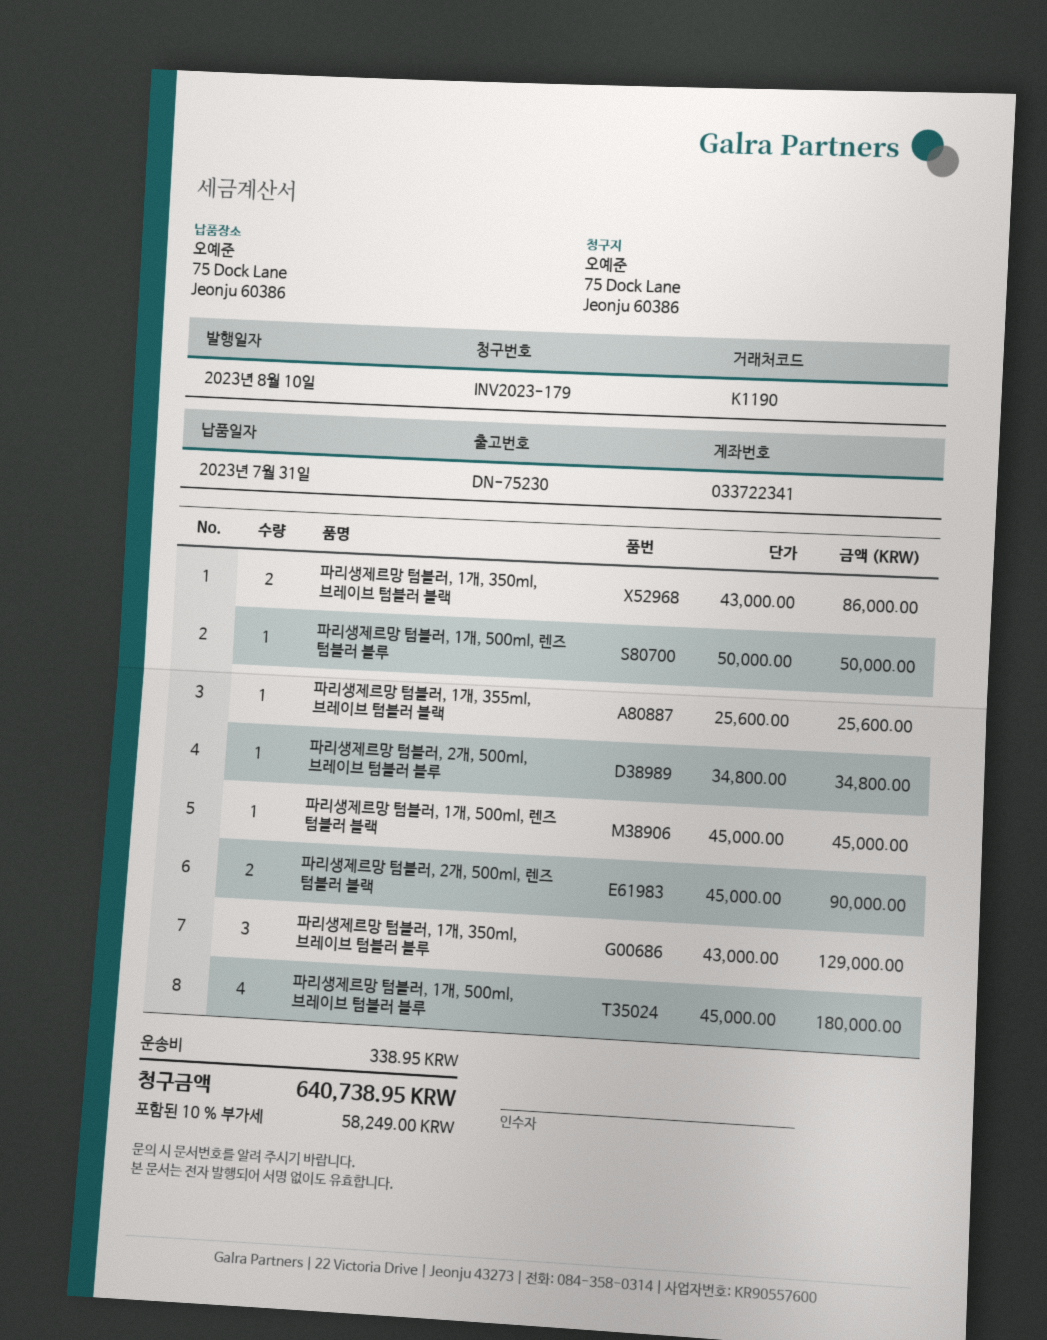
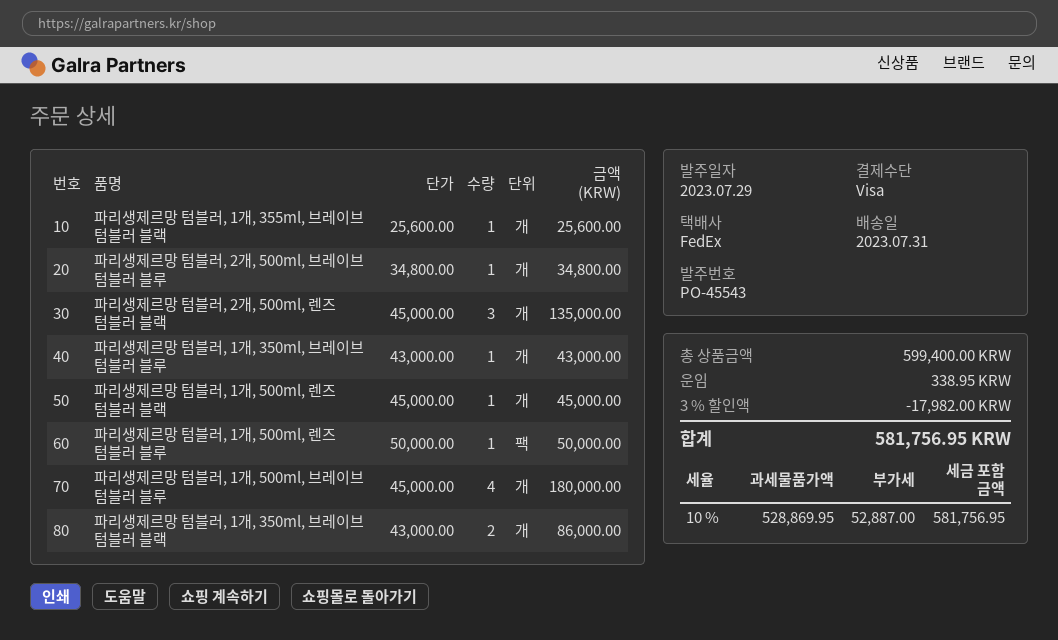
파리생제르망 텀블러, 2개, 500ml, 렌즈 텀블러 블랙: 2 x 45000.00 = 90000.00 -> 3 x 45000.00 = 135000.00
파리생제르망 텀블러, 1개, 350ml, 브레이브 텀블러 블루: 3 x 43000.00 = 129000.00 -> 1 x 43000.00 = 43000.00
discount: none -> 3% = 17982.00
tax: 10% = 58249.00 -> 10% = 52887.00
total: 640738.95 -> 581756.95

